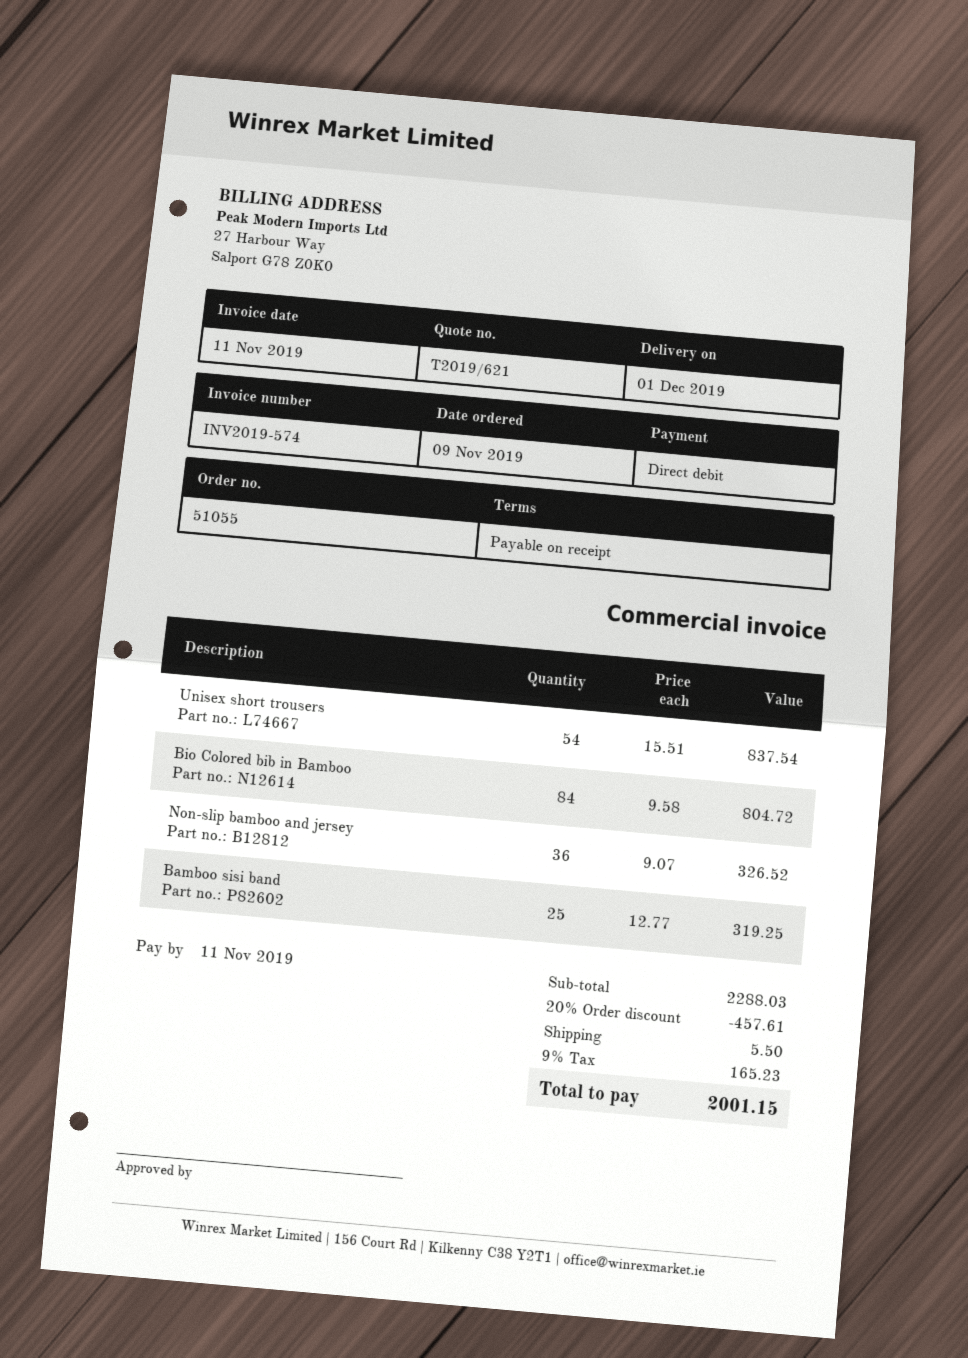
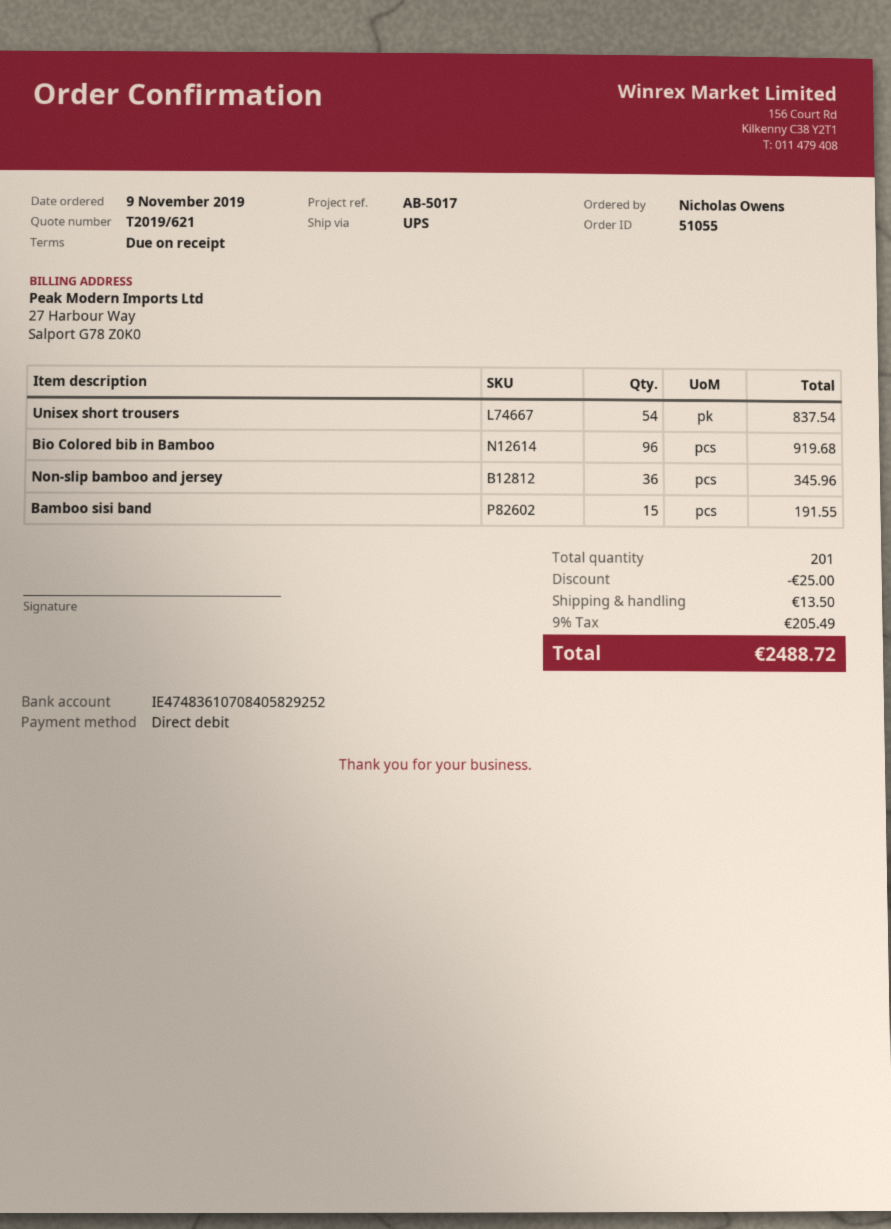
Bio Colored bib in Bamboo: 84 for 804.72 -> 96 for 919.68
Non-slip bamboo and jersey: 36 for 326.52 -> 36 for 345.96
Bamboo sisi band: 25 for 319.25 -> 15 for 191.55
discount: 457.61 -> 25.00
shipping: 5.50 -> 13.50
tax: 9% = 165.23 -> 9% = 205.49
total: 2001.15 -> 2488.72

